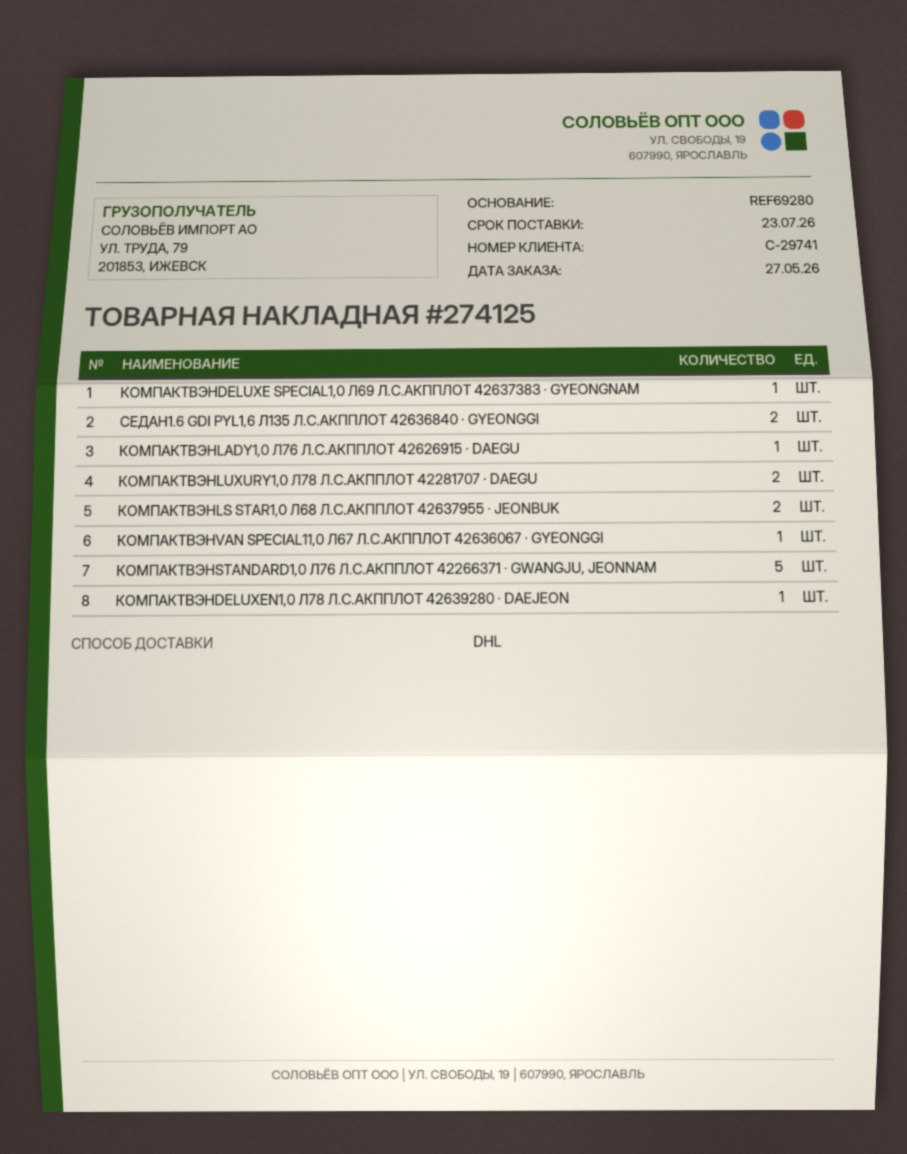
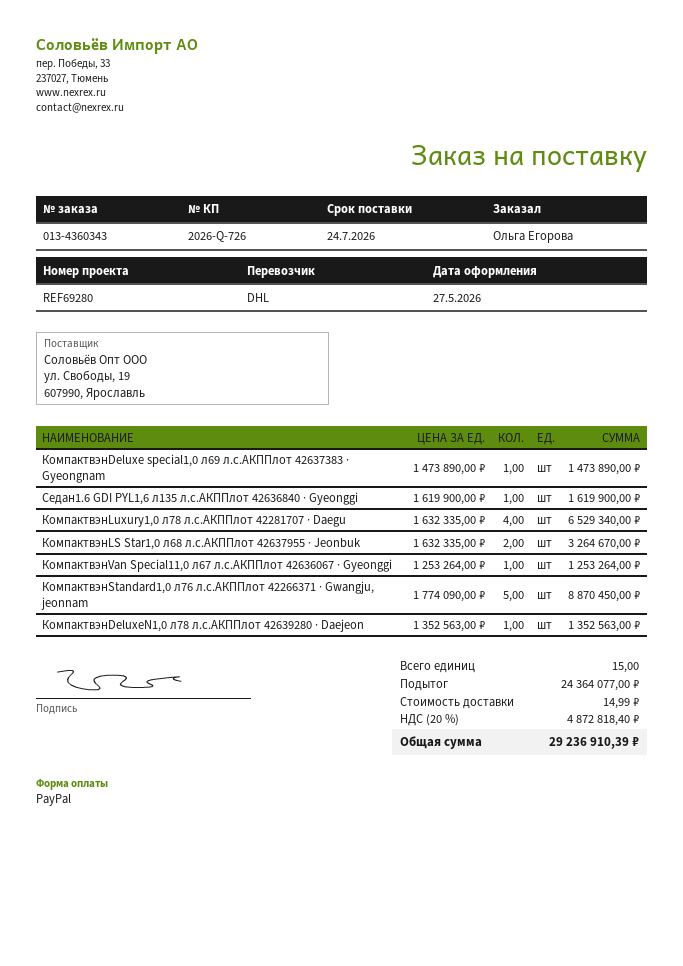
delivery date: 2026-07-23 -> 2026-07-24
СЕДАН1.6 GDI PYL1,6 Л135 Л.С.АКППЛОТ 42636840 · GYEONGGI: 2 -> 1
КОМПАКТВЭНLADY1,0 Л76 Л.С.АКППЛОТ 42626915 · DAEGU: 1 -> none
КОМПАКТВЭНLUXURY1,0 Л78 Л.С.АКППЛОТ 42281707 · DAEGU: 2 -> 4

